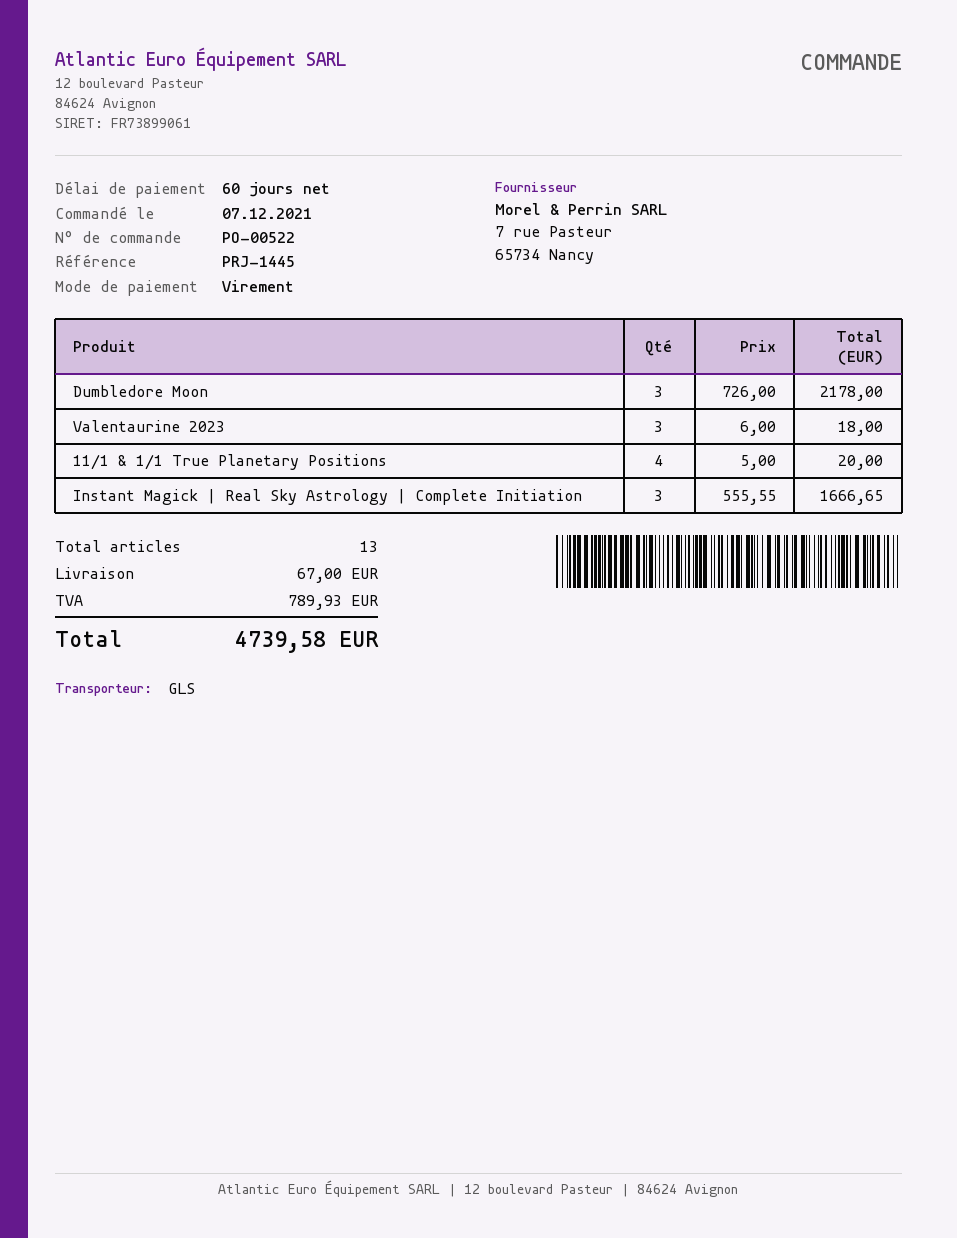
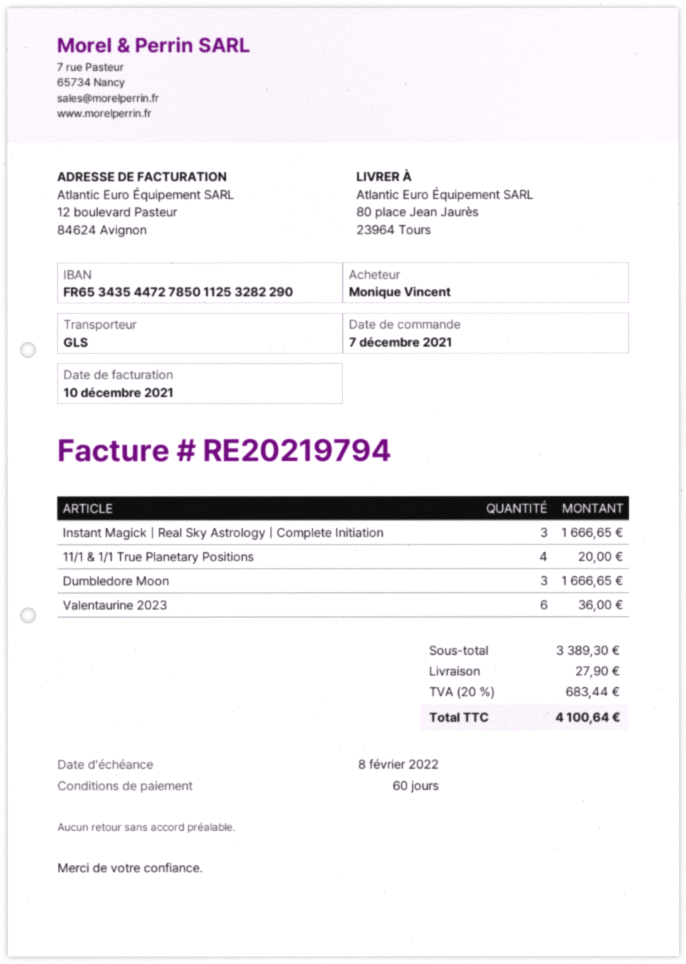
Dumbledore Moon: 3 for 2178.00 -> 3 for 1666.65
Valentaurine 2023: 3 for 18.00 -> 6 for 36.00
shipping: 67.00 -> 27.90
tax: 789.93 -> 683.44
total: 4739.58 -> 4100.64

